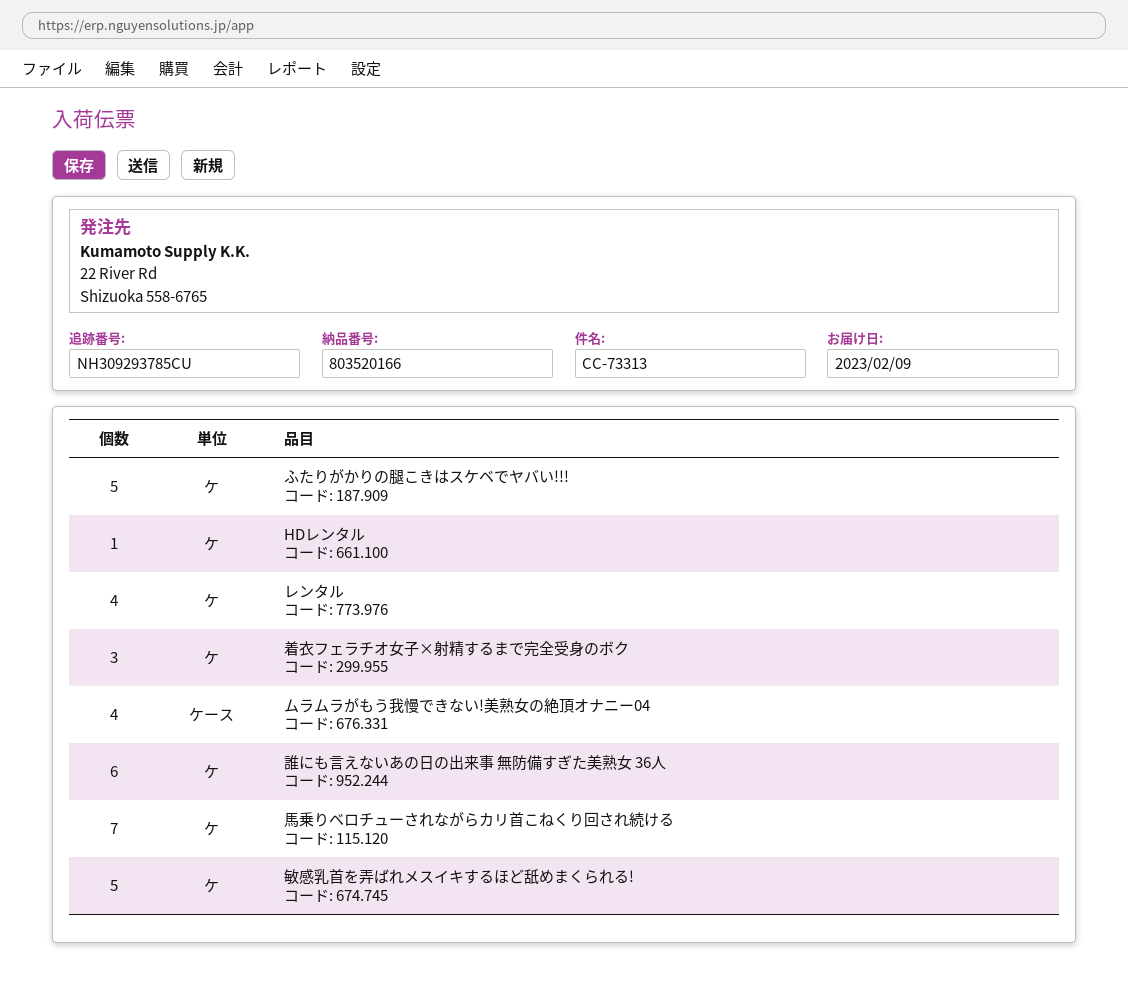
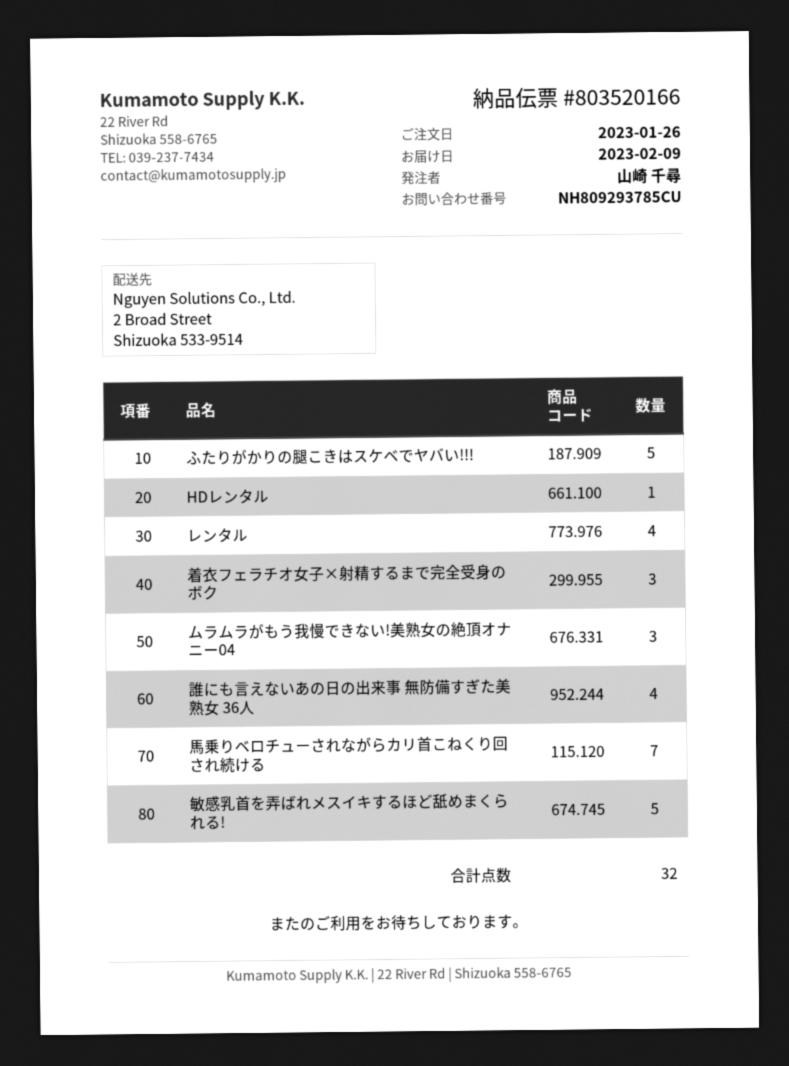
tracking number: NH309293785CU -> NH809293785CU
ムラムラがもう我慢できない!美熟女の絶頂オナニー04: 4 -> 3
誰にも言えないあの日の出来事 無防備すぎた美熟女 36人: 6 -> 4

